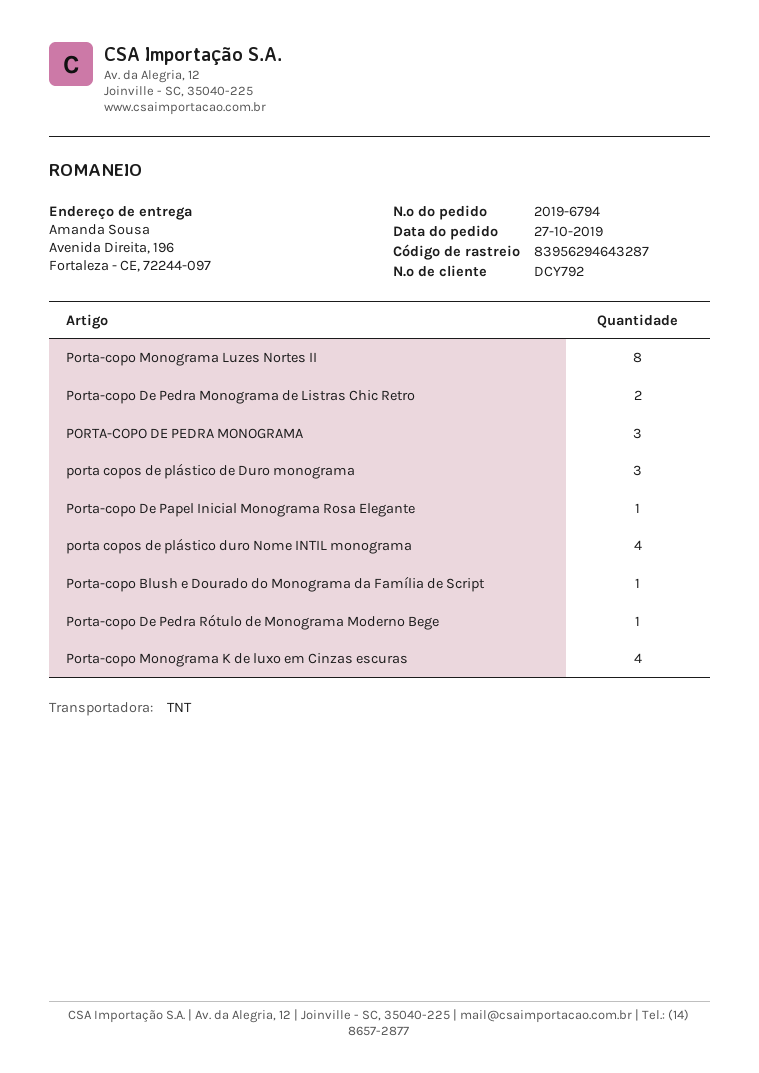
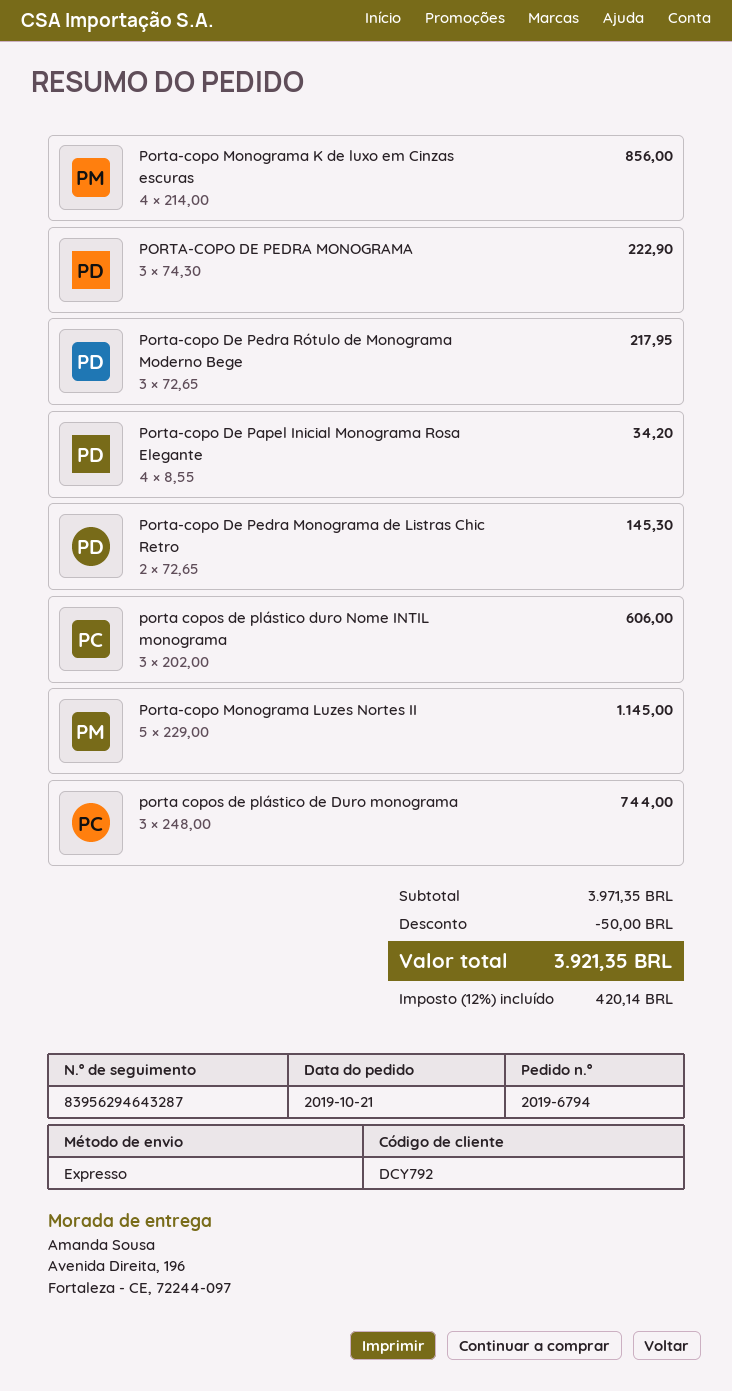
order date: 2019-10-27 -> 2019-10-21
shipping method: TNT -> express
Porta-copo Monograma Luzes Nortes II: 8 -> 5
Porta-copo De Papel Inicial Monograma Rosa Elegante: 1 -> 4
porta copos de plástico duro Nome INTIL monograma: 4 -> 3
Porta-copo Blush e Dourado do Monograma da Família de Script: 1 -> none
Porta-copo De Pedra Rótulo de Monograma Moderno Bege: 1 -> 3

